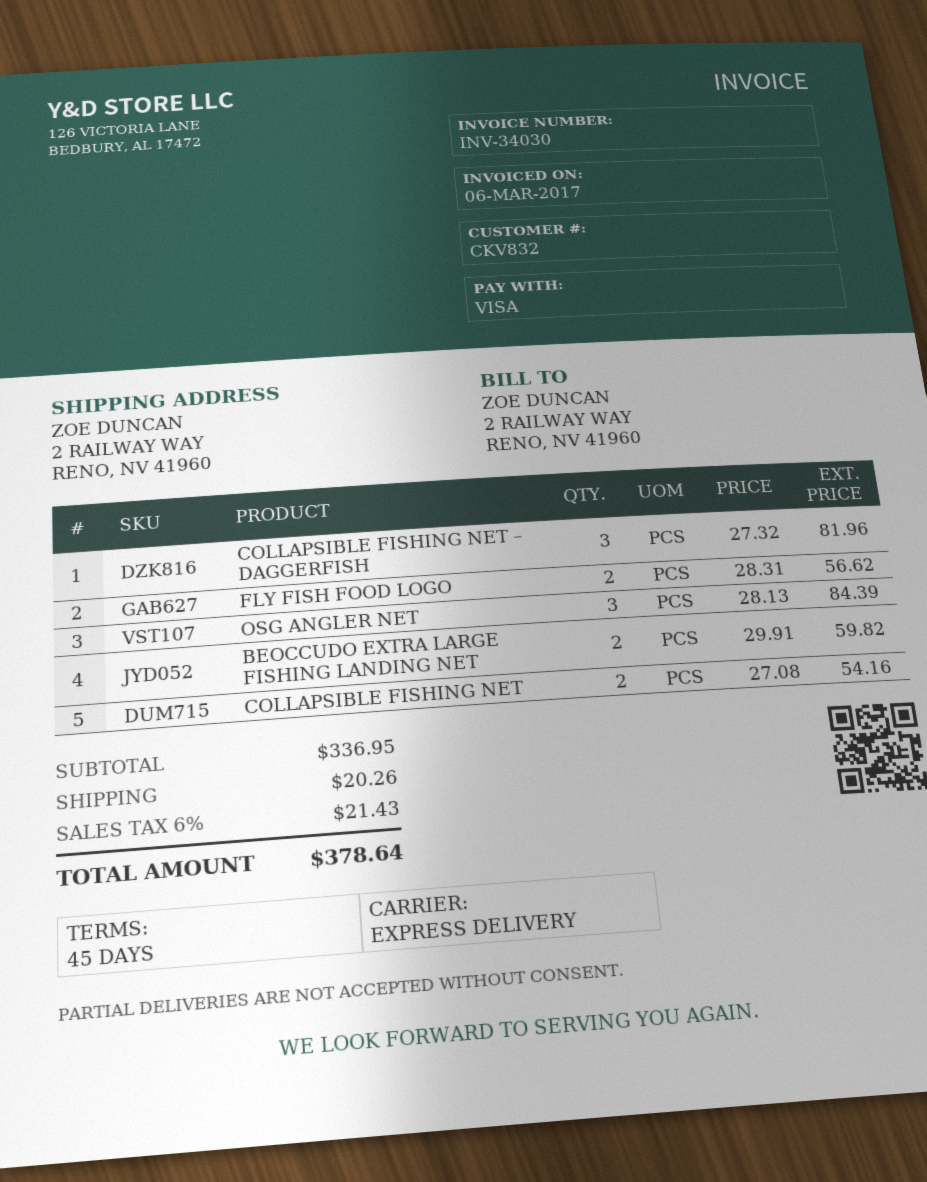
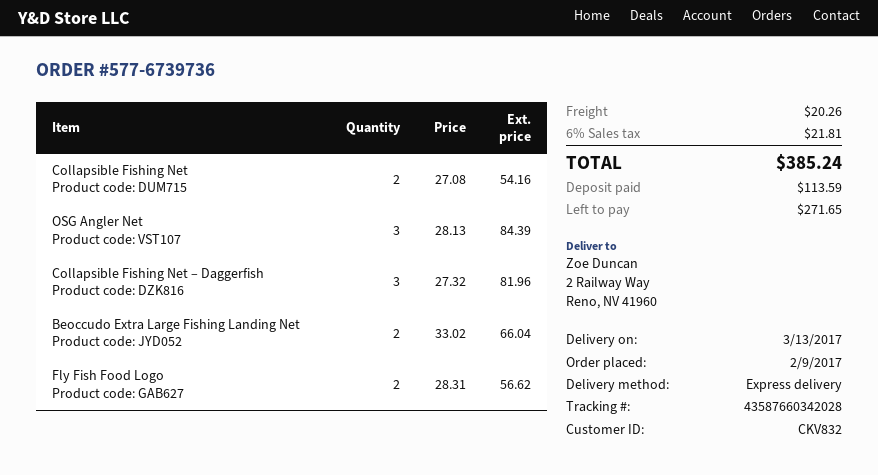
BEOCCUDO EXTRA LARGE FISHING LANDING NET: 2 x 29.91 = 59.82 -> 2 x 33.02 = 66.04
tax: 6% = 21.43 -> 6% = 21.81
total: 378.64 -> 385.24

